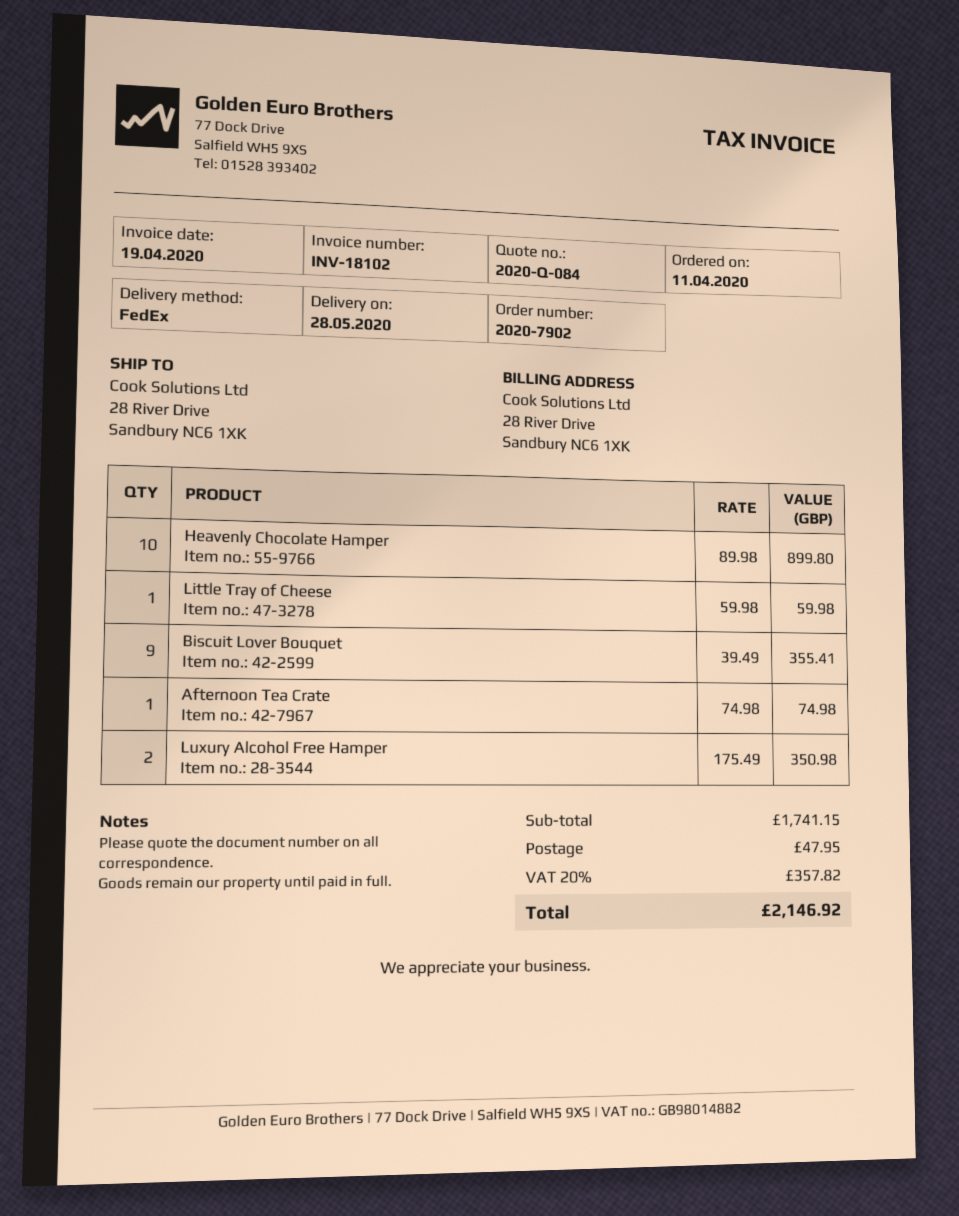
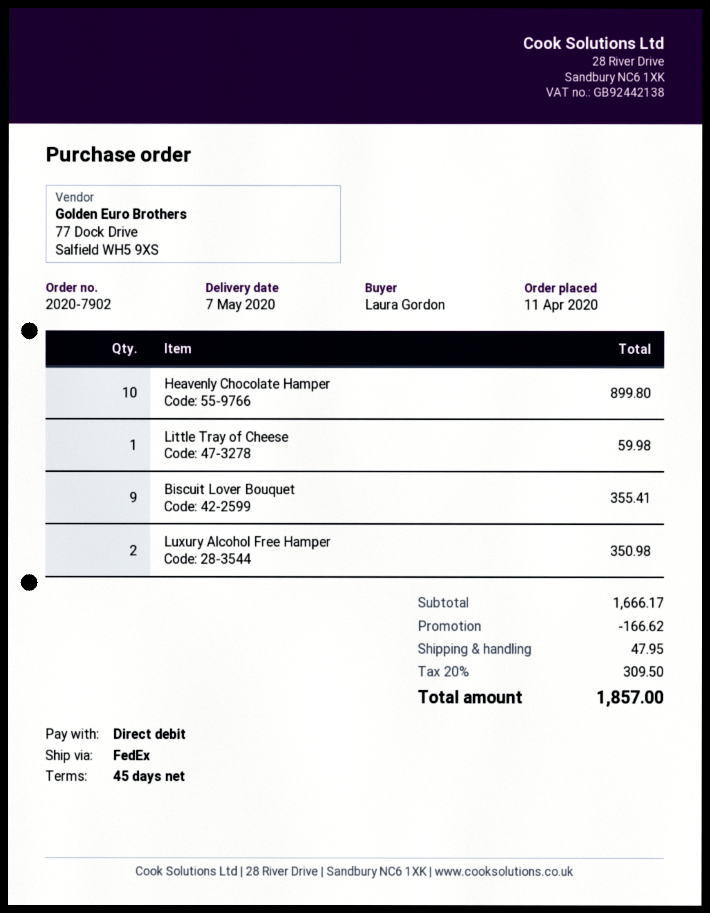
delivery date: 2020-05-28 -> 2020-05-07
Afternoon Tea Crate: 1 for 74.98 -> none
subtotal: 1741.15 -> 1666.17
discount: none -> 166.62
tax: 20% = 357.82 -> 20% = 309.50
total: 2146.92 -> 1857.00

